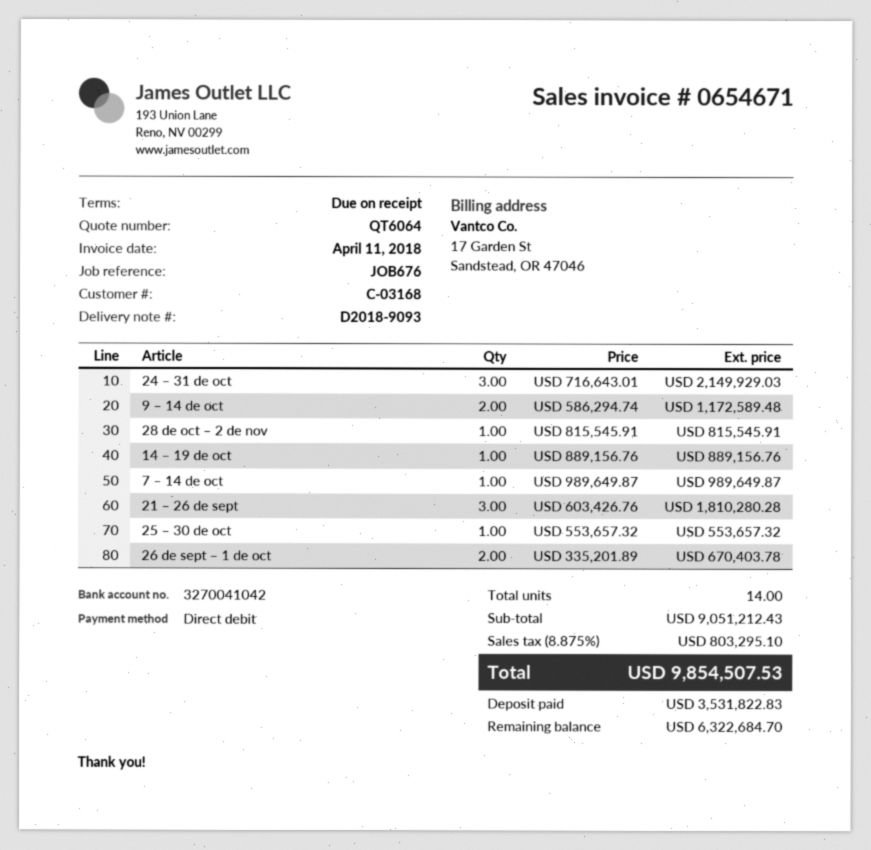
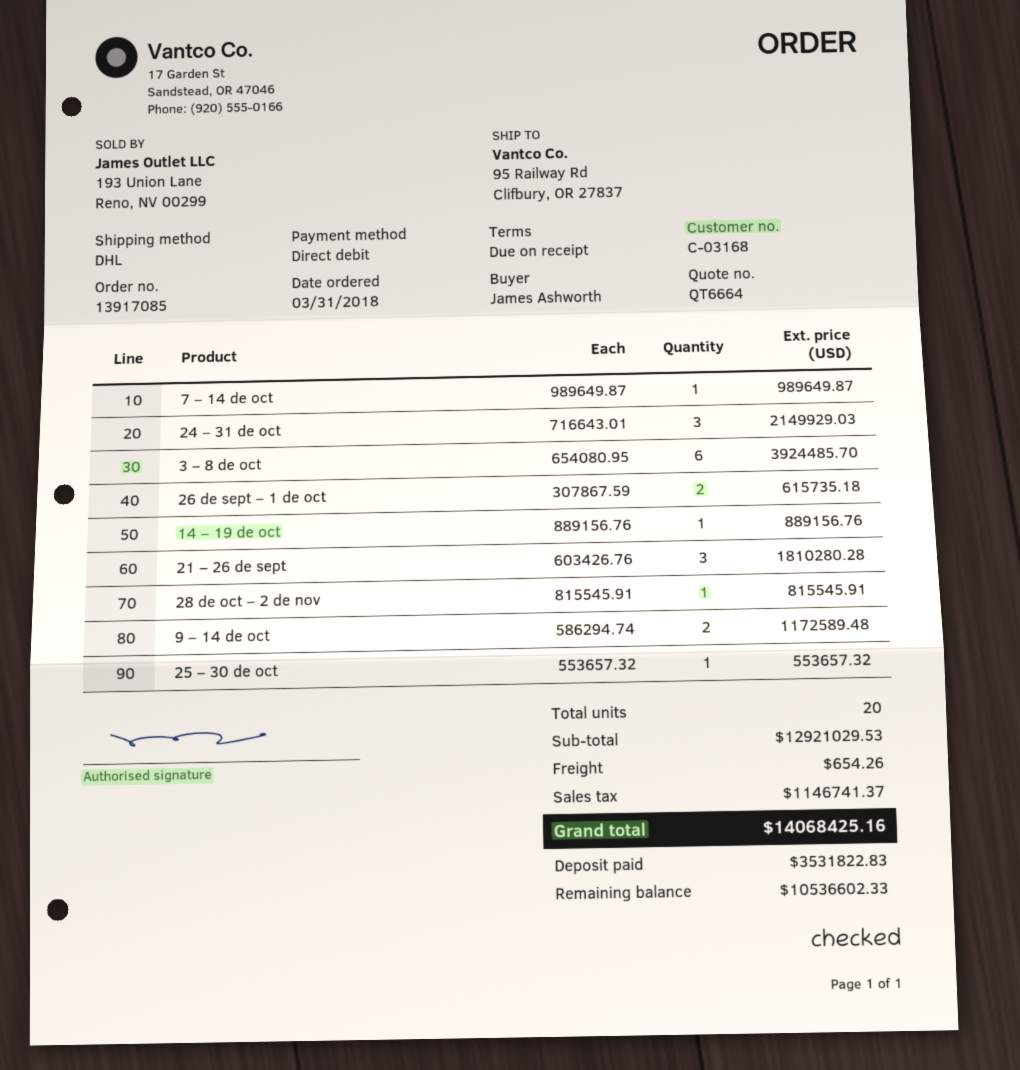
quote number: QT6064 -> QT6664
26 de sept – 1 de oct: 2 x 335201.89 = 670403.78 -> 2 x 307867.59 = 615735.18
3 – 8 de oct: none -> 6 x 654080.95 = 3924485.70
total quantity: 14 -> 20
subtotal: 9051212.43 -> 12921029.53
shipping: none -> 654.26
tax: 803295.10 -> 1146741.37
total: 9854507.53 -> 14068425.16
balance: 6322684.70 -> 10536602.33

